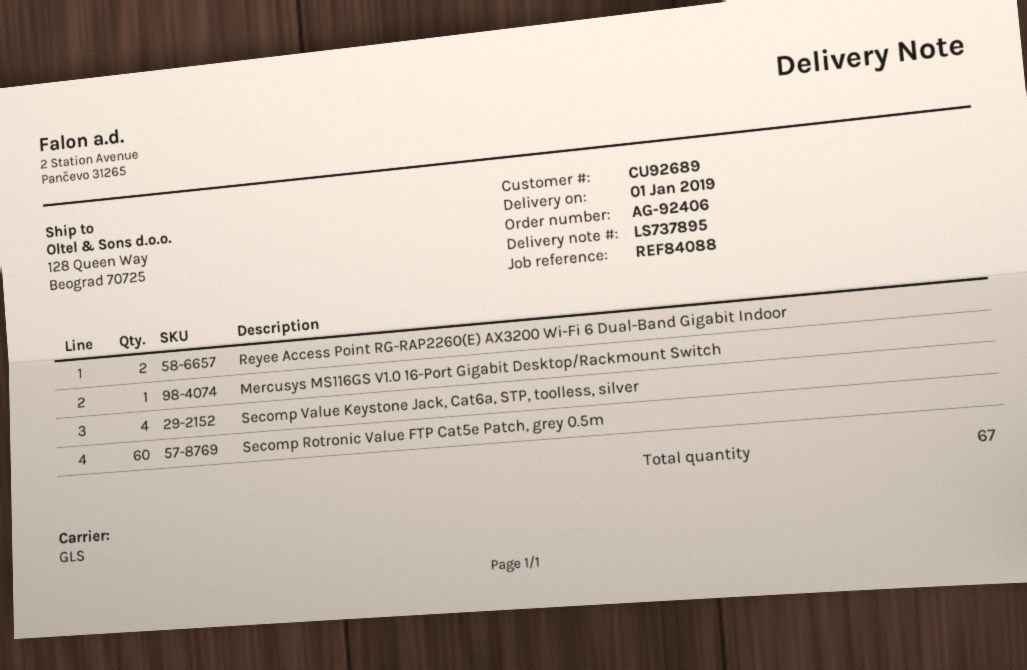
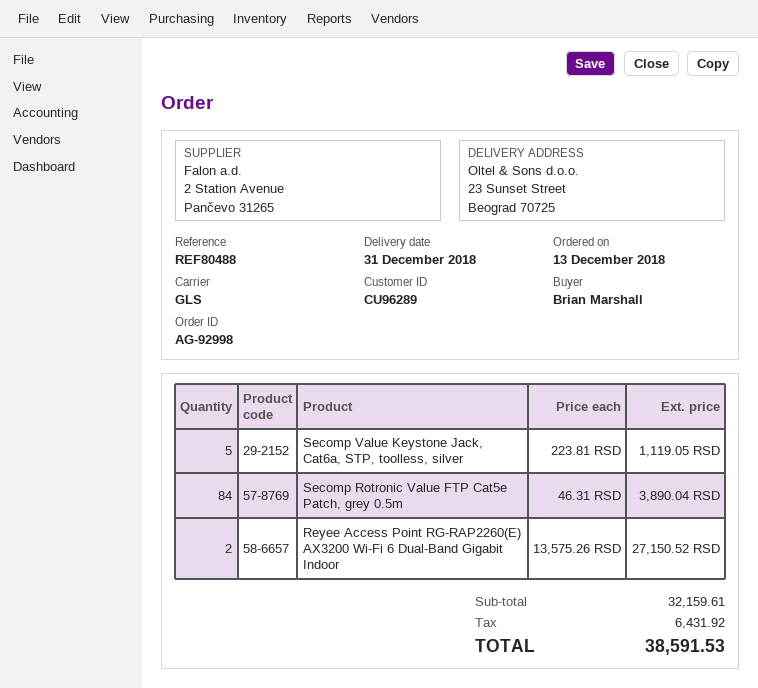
order number: AG-92406 -> AG-92998
delivery date: 2019-01-01 -> 2018-12-31
customer number: CU92689 -> CU96289
reference: REF84088 -> REF80488
ship to: 128 Queen Way, Beograd 70725 -> 23 Sunset Street, Beograd 70725
Mercusys MS116GS V1.0 16-Port Gigabit Desktop/Rackmount Switch: 1 -> none
Secomp Value Keystone Jack, Cat6a, STP, toolless, silver: 4 -> 5
Secomp Rotronic Value FTP Cat5e Patch, grey 0.5m: 60 -> 84

